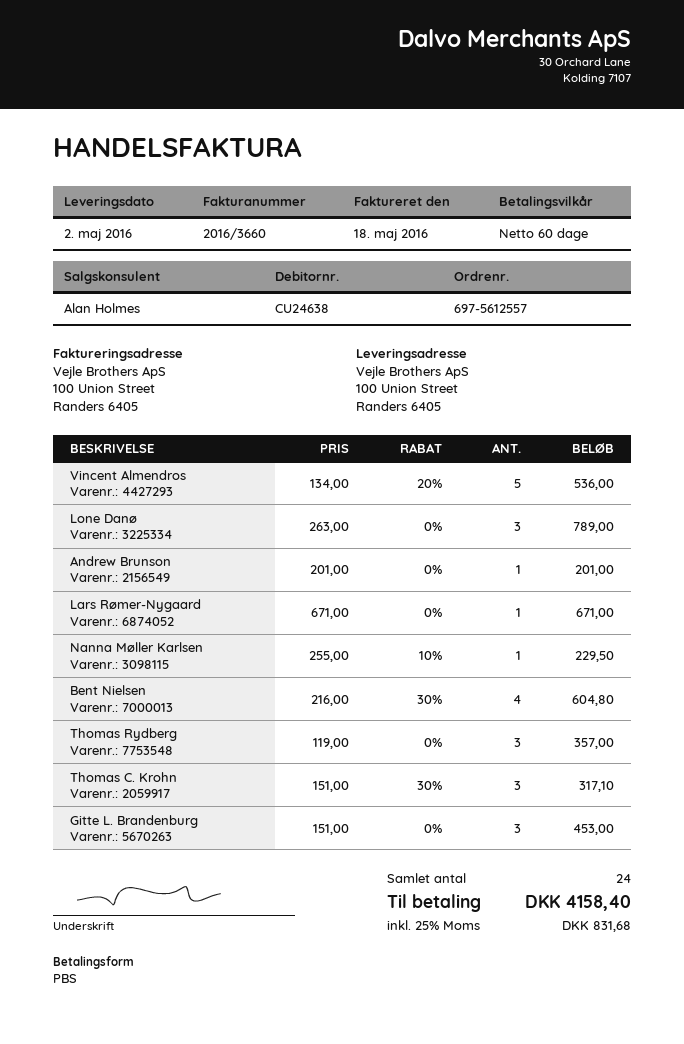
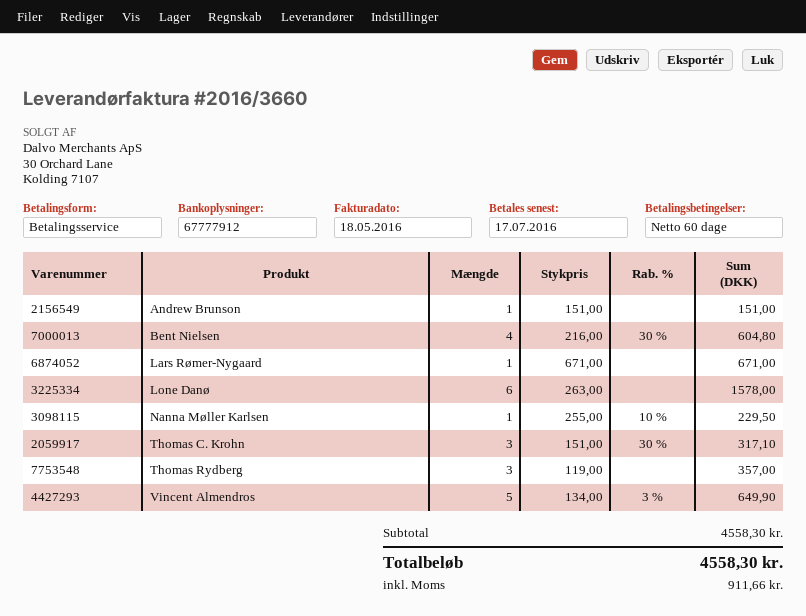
Vincent Almendros: 5 x 134.00 - 20% = 536.00 -> 5 x 134.00 - 3% = 649.90
Lone Danø: 3 x 263.00 = 789.00 -> 6 x 263.00 = 1578.00
Andrew Brunson: 1 x 201.00 = 201.00 -> 1 x 151.00 = 151.00
Gitte L. Brandenburg: 3 x 151.00 = 453.00 -> none
tax: 831.68 -> 911.66
total: 4158.40 -> 4558.30

